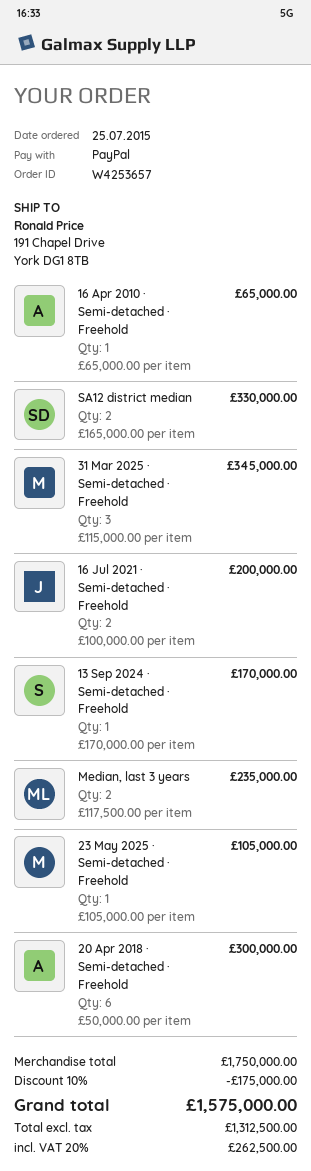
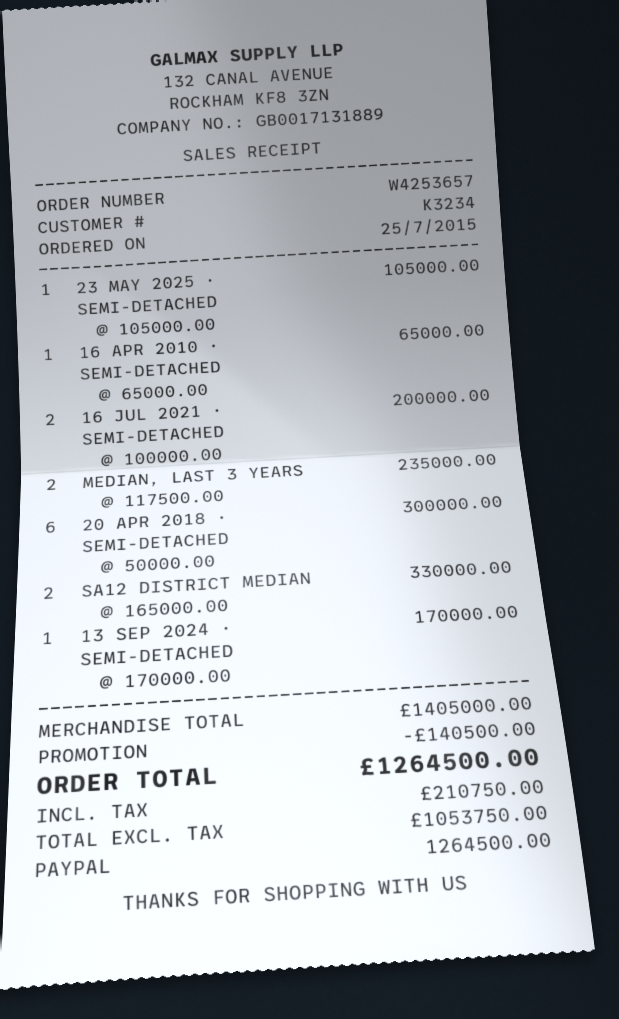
31 Mar 2025 · Semi-detached · Freehold: 3 x 115000.00 = 345000.00 -> none
subtotal: 1750000.00 -> 1405000.00
discount: 175000.00 -> 140500.00
net: 1312500.00 -> 1053750.00
tax: 262500.00 -> 210750.00
total: 1575000.00 -> 1264500.00

